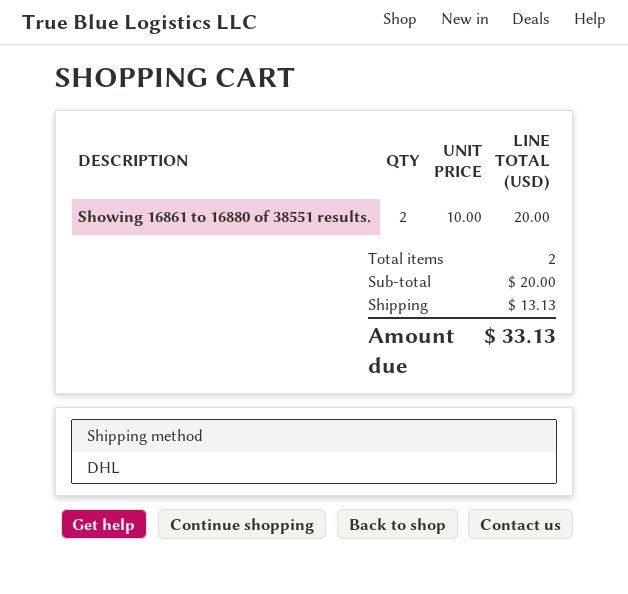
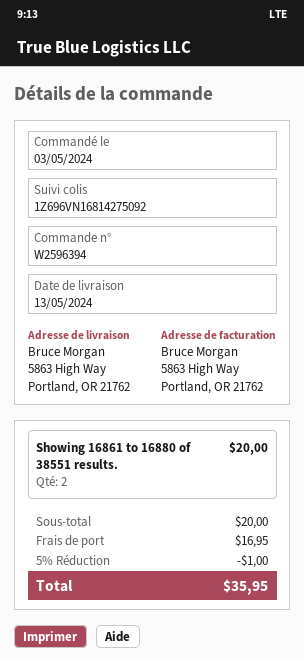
discount: none -> 5% = 1.00
shipping: 13.13 -> 16.95
total: 33.13 -> 35.95

